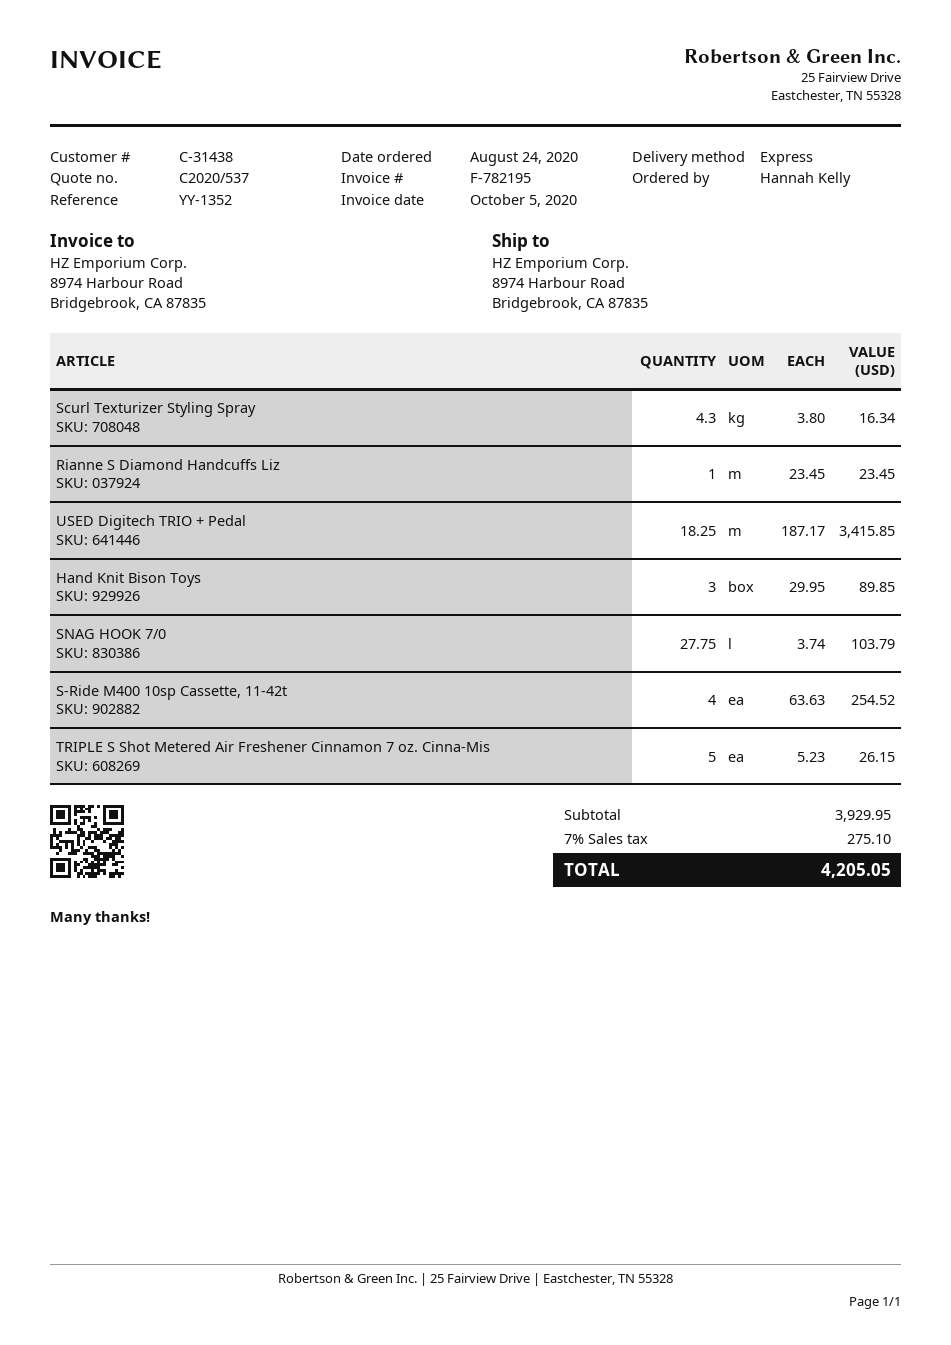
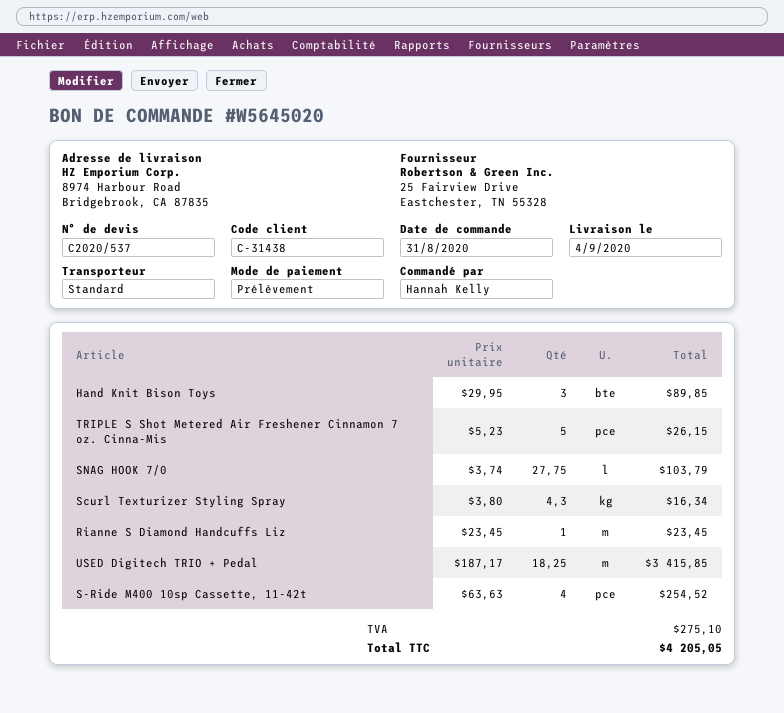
order date: 2020-08-24 -> 2020-08-31
shipping method: express -> standard

